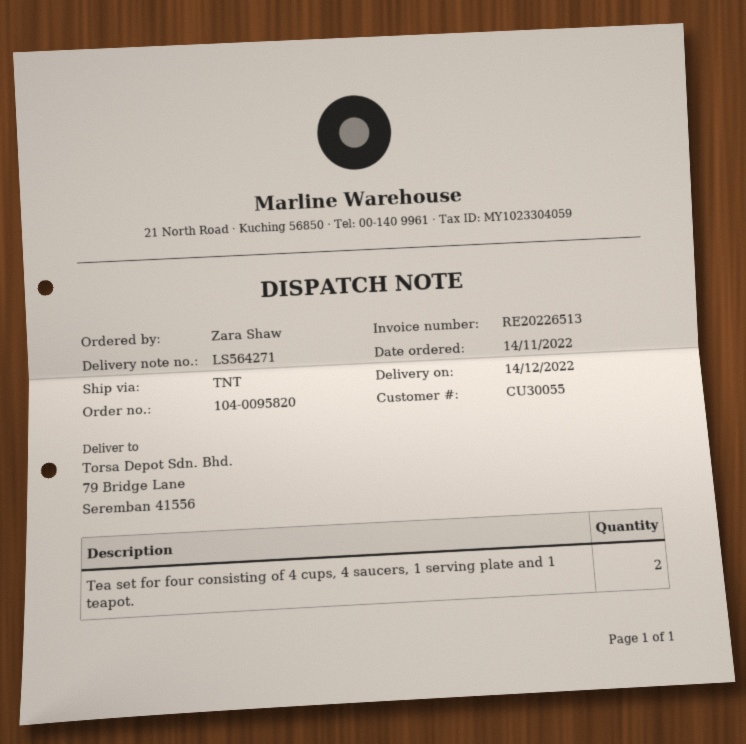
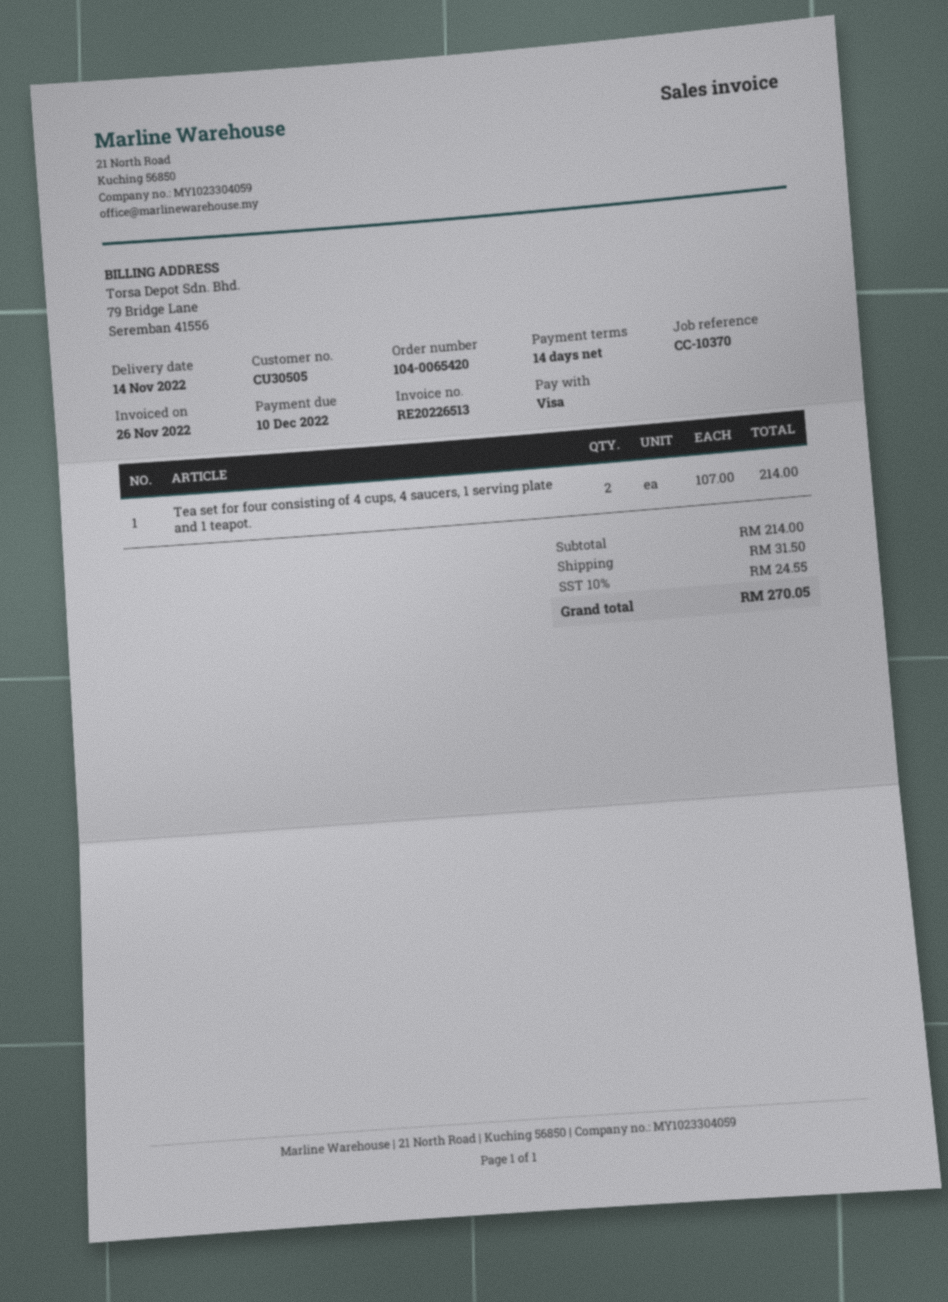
order number: 104-0095820 -> 104-0065420
delivery date: 2022-12-14 -> 2022-11-14
customer number: CU30055 -> CU30505

